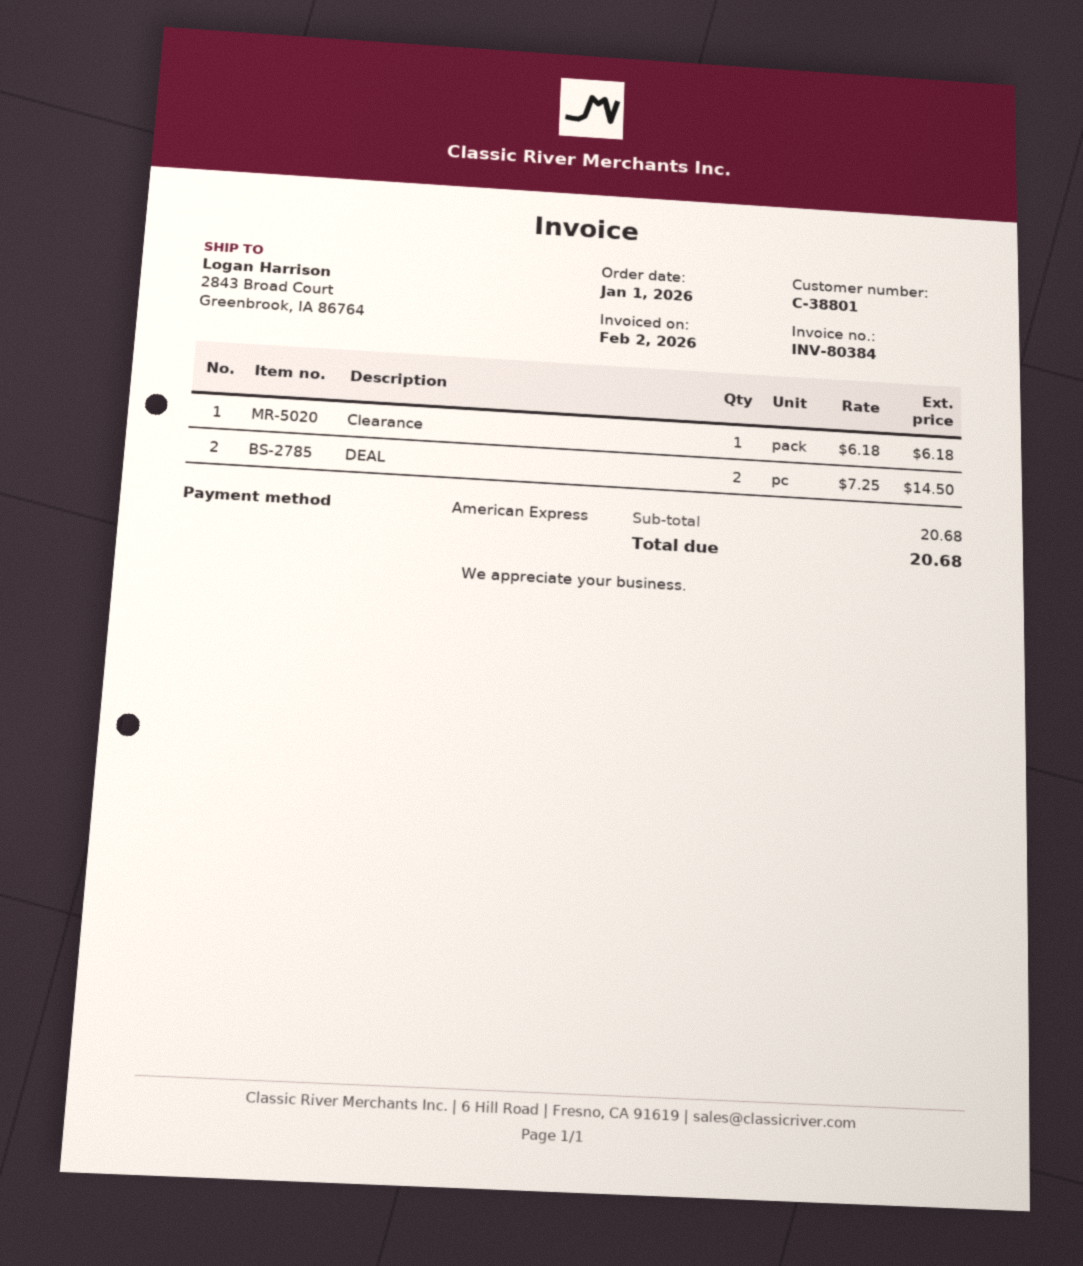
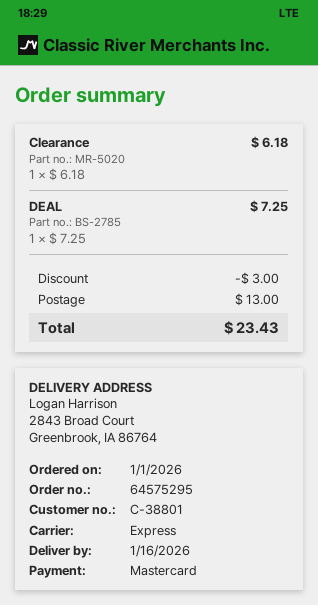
payment method: American Express -> Mastercard
DEAL: 2 x 7.25 = 14.50 -> 1 x 7.25 = 7.25
discount: none -> 3.00
shipping: none -> 13.00
total: 20.68 -> 23.43

